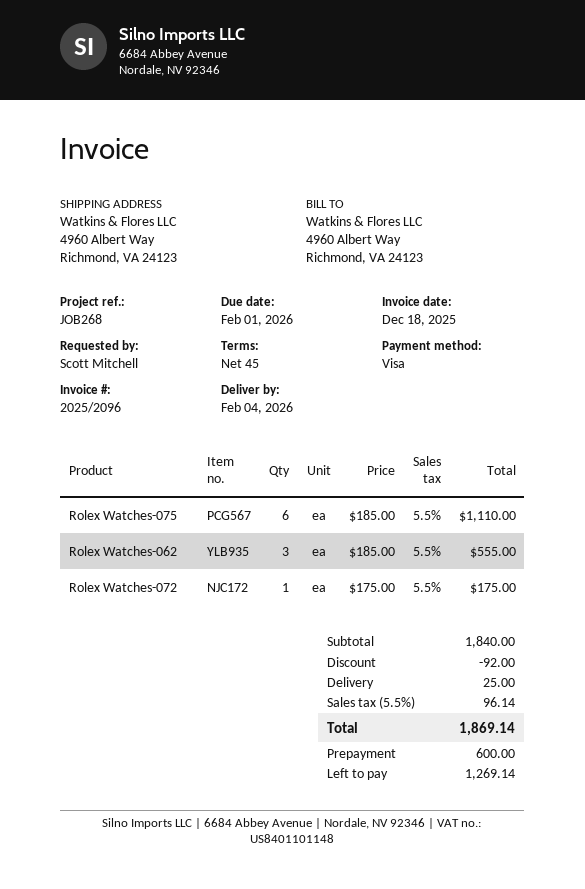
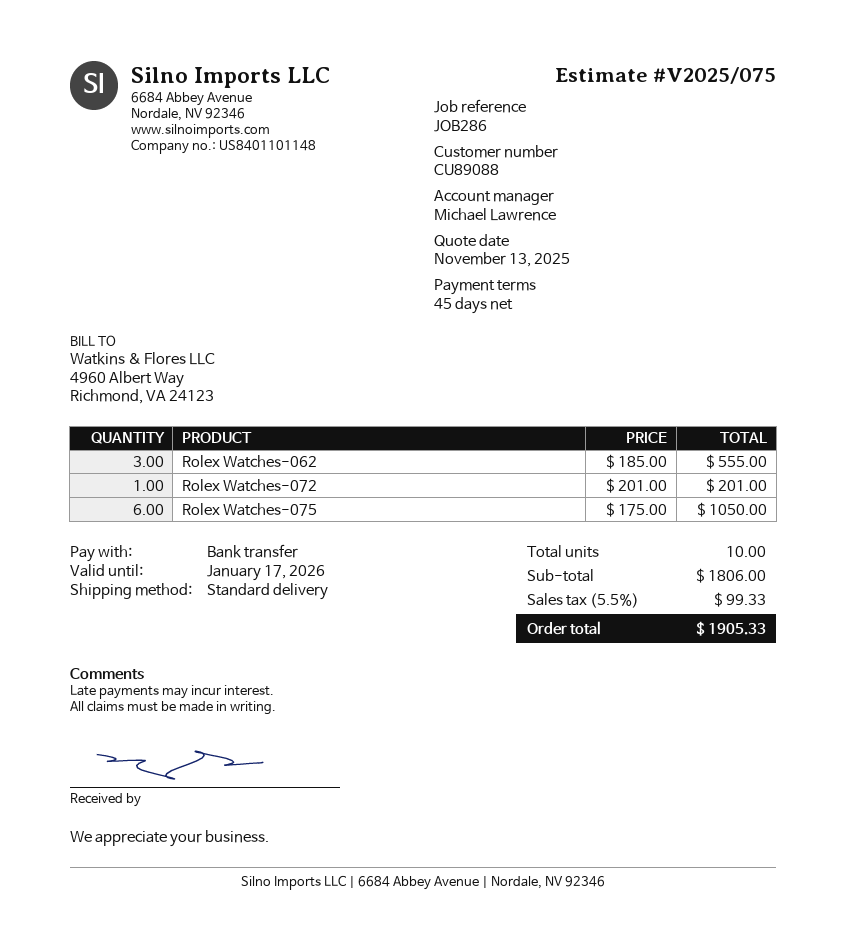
reference: JOB268 -> JOB286
payment method: Visa -> bank transfer
Rolex Watches-075: 6 x 185.00 = 1110.00 -> 6 x 175.00 = 1050.00
Rolex Watches-072: 1 x 175.00 = 175.00 -> 1 x 201.00 = 201.00
subtotal: 1840.00 -> 1806.00
discount: 92.00 -> none
shipping: 25.00 -> none
tax: 5.5% = 96.14 -> 5.5% = 99.33
total: 1869.14 -> 1905.33

